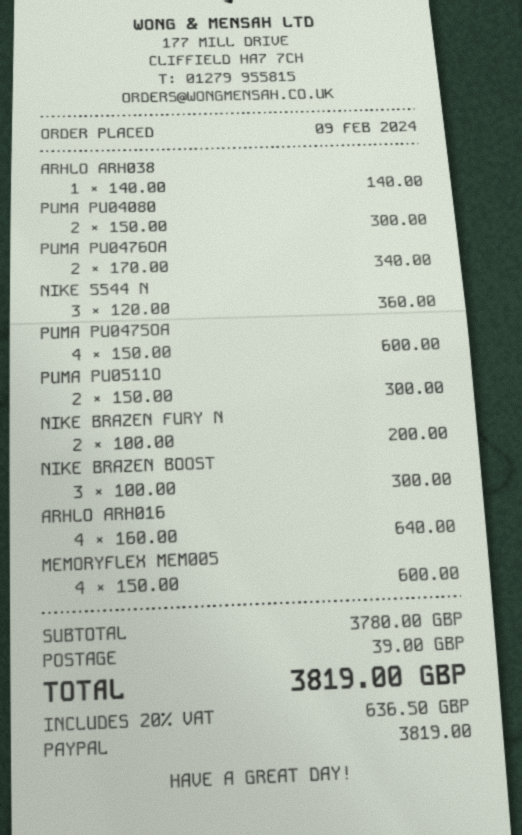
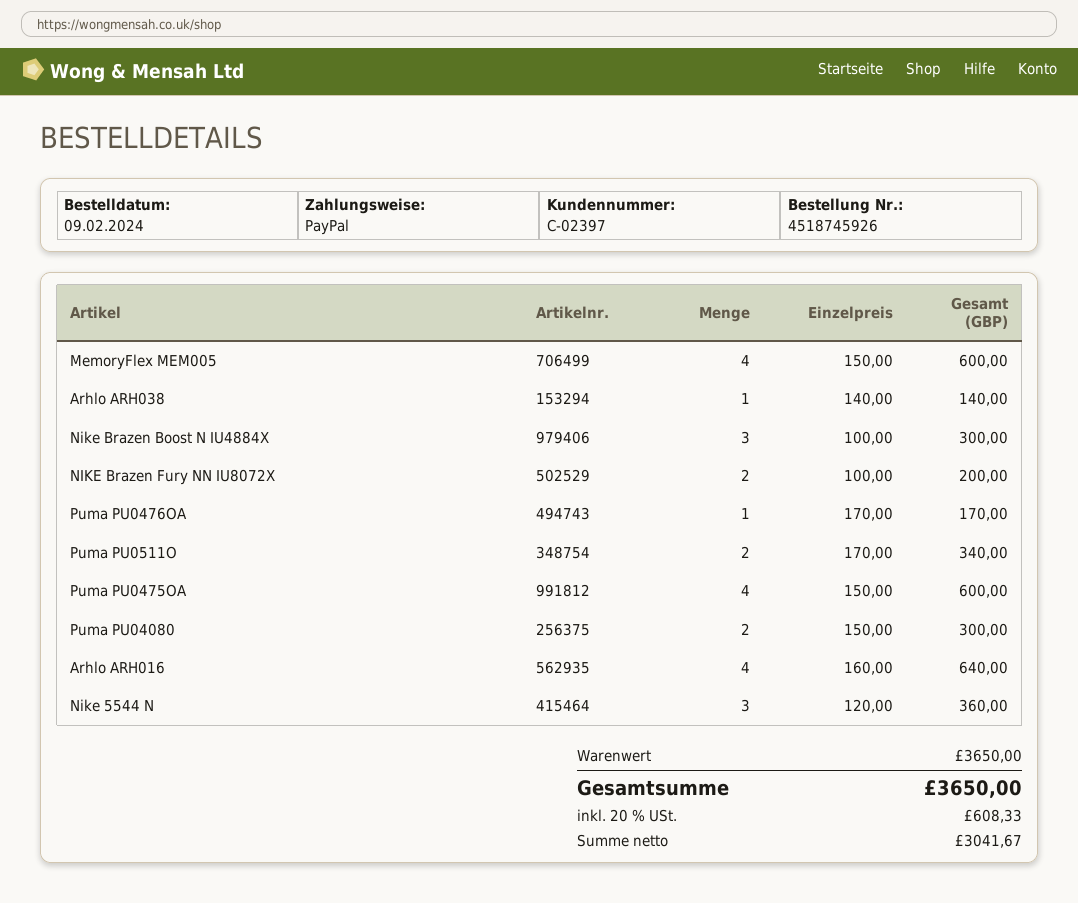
PUMA PU0476OA: 2 x 170.00 = 340.00 -> 1 x 170.00 = 170.00
PUMA PU0511O: 2 x 150.00 = 300.00 -> 2 x 170.00 = 340.00
subtotal: 3780.00 -> 3650.00
shipping: 39.00 -> none
tax: 20% = 636.50 -> 20% = 608.33
total: 3819.00 -> 3650.00

